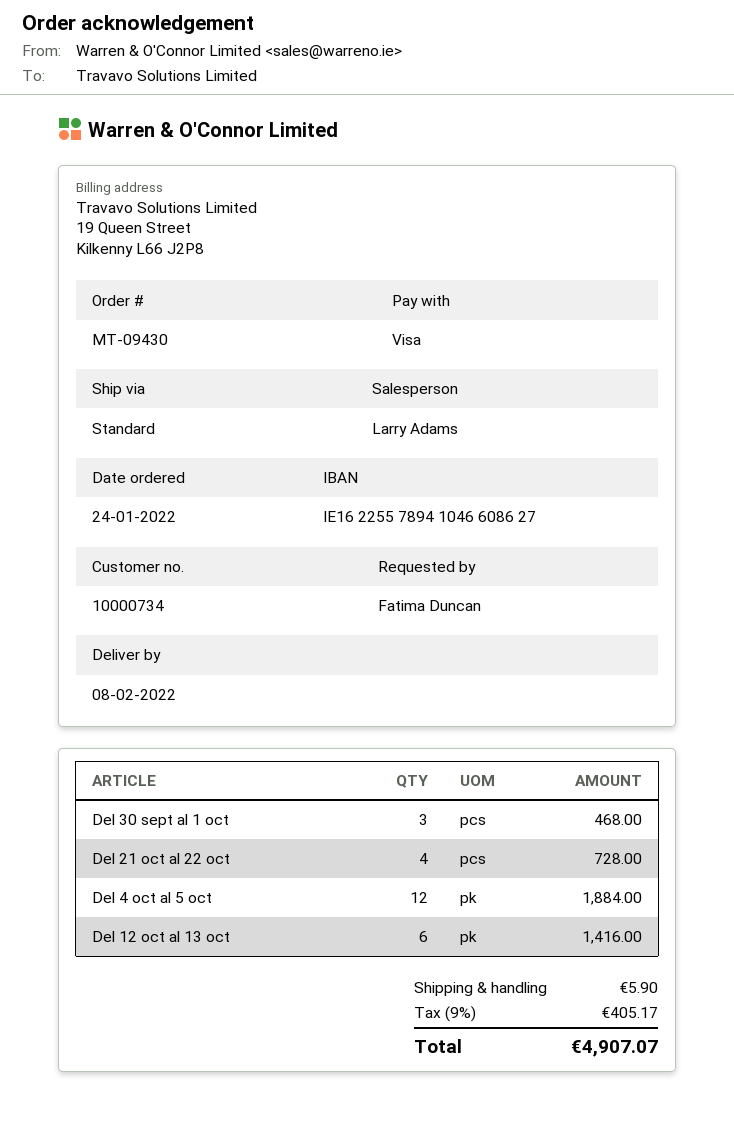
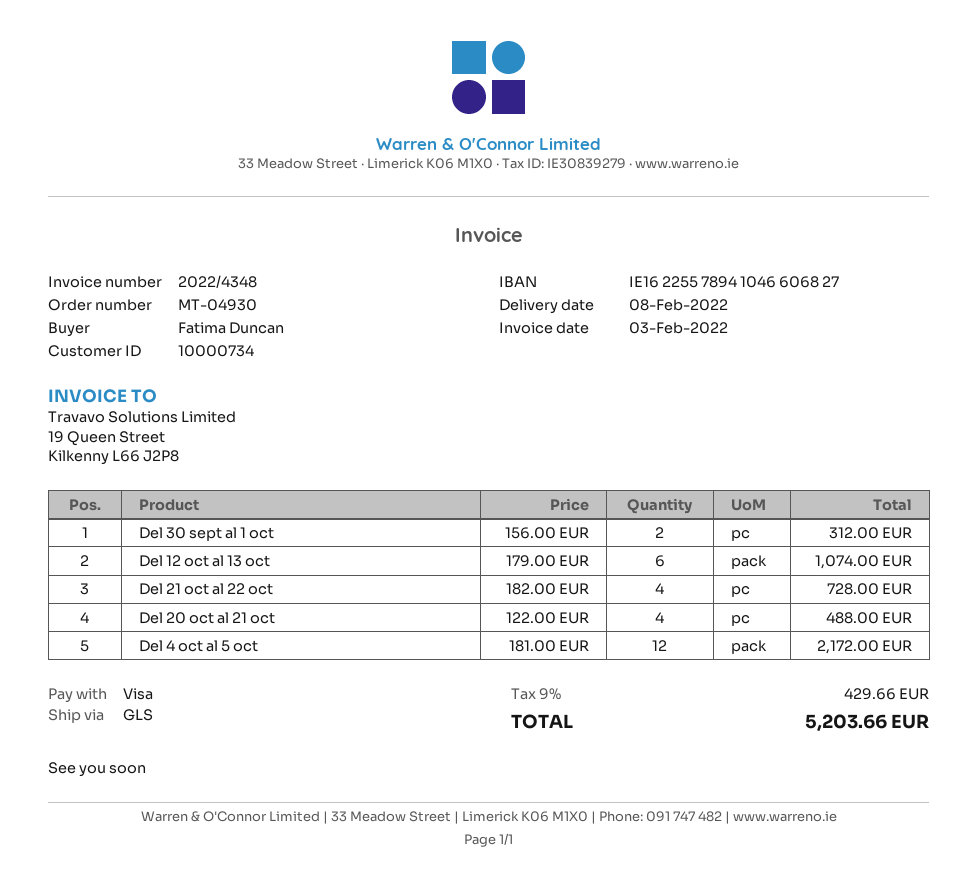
order number: MT-09430 -> MT-04930
bank account: IE16225578941046608627 -> IE16225578941046606827
shipping method: standard -> GLS
Del 30 sept al 1 oct: 3 for 468.00 -> 2 for 312.00
Del 4 oct al 5 oct: 12 for 1884.00 -> 12 for 2172.00
Del 12 oct al 13 oct: 6 for 1416.00 -> 6 for 1074.00
Del 20 oct al 21 oct: none -> 4 for 488.00
shipping: 5.90 -> none
tax: 9% = 405.17 -> 9% = 429.66
total: 4907.07 -> 5203.66

